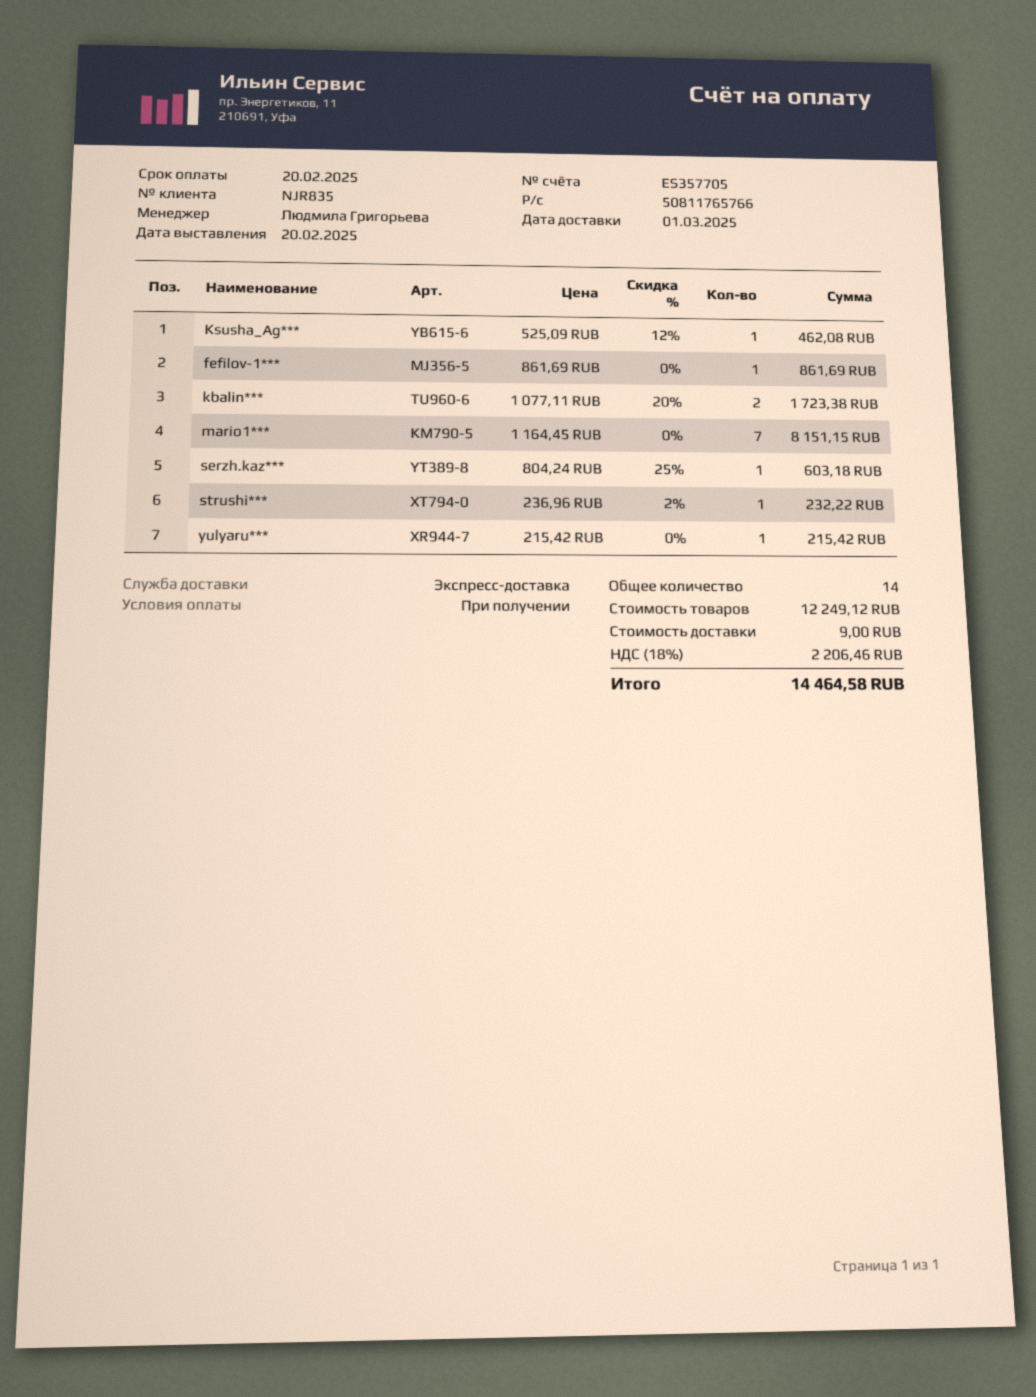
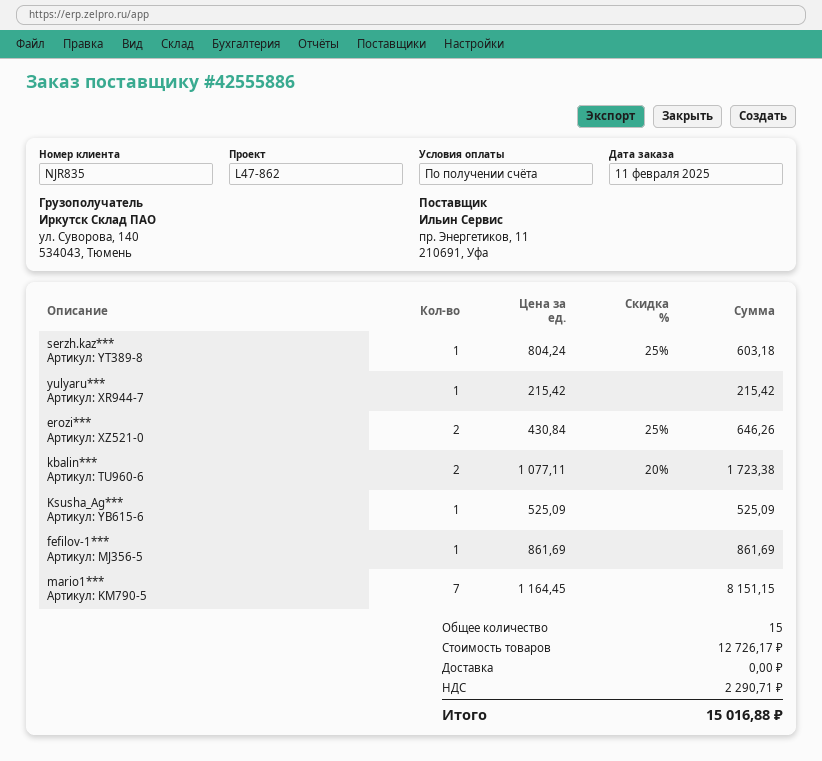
Ksusha_Ag***: 1 x 525.09 - 12% = 462.08 -> 1 x 525.09 = 525.09
strushi***: 1 x 236.96 - 2% = 232.22 -> none
erozi***: none -> 2 x 430.84 - 25% = 646.26
total quantity: 14 -> 15
subtotal: 12249.12 -> 12726.17
shipping: 9.00 -> 0.00
tax: 2206.46 -> 2290.71
total: 14464.58 -> 15016.88

